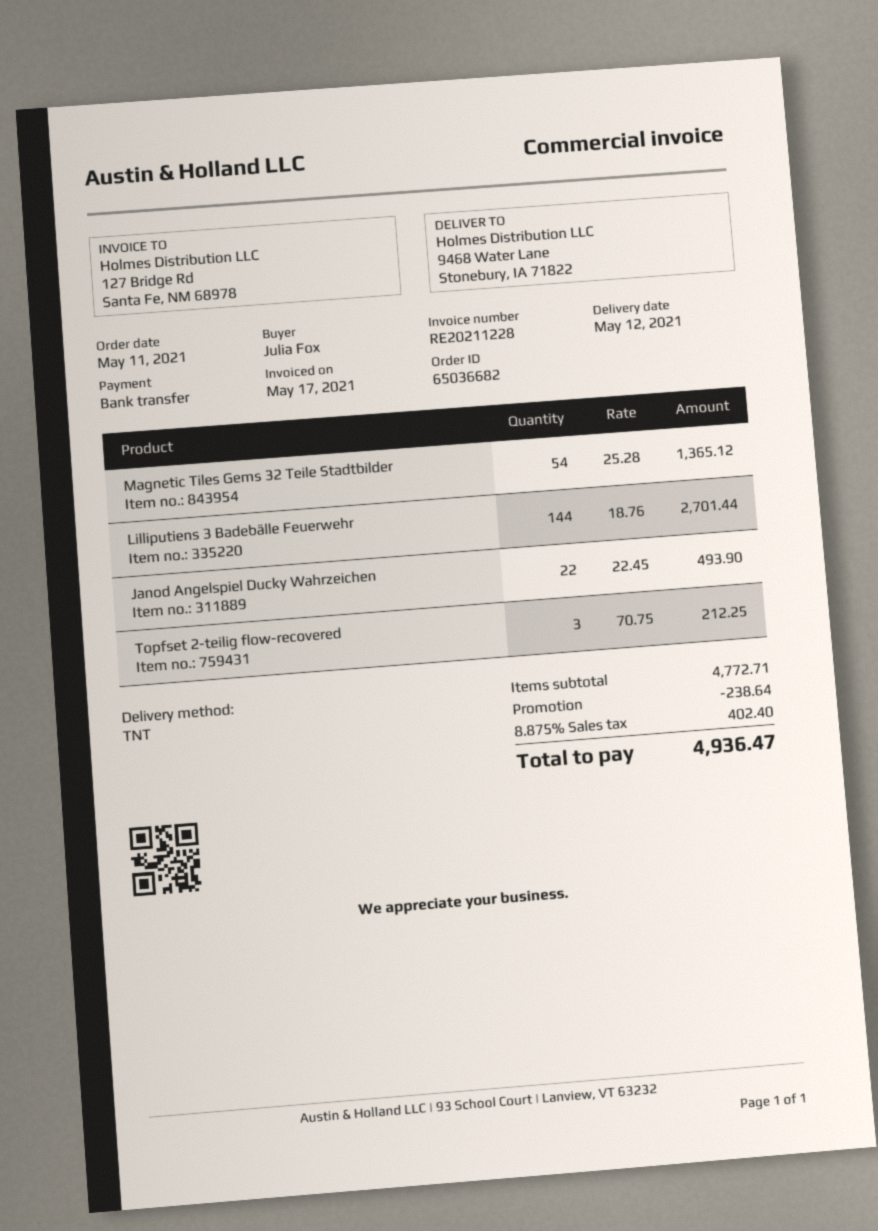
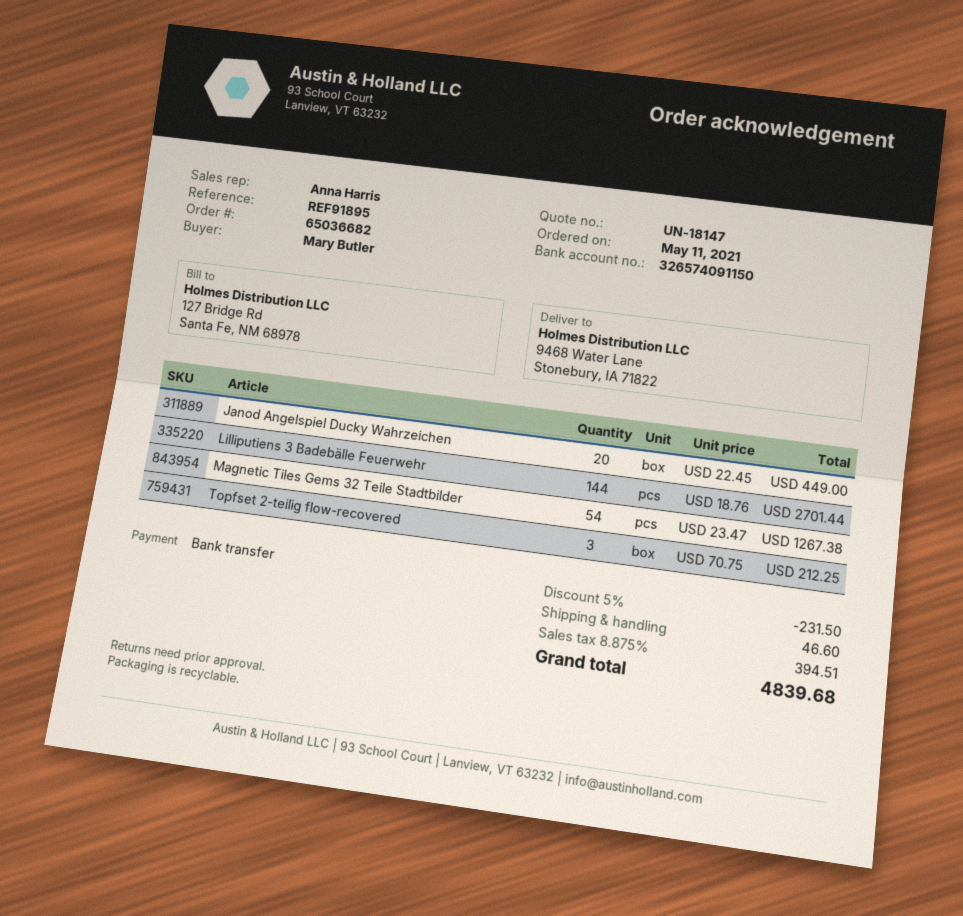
ordered by: Julia Fox -> Mary Butler
Magnetic Tiles Gems 32 Teile Stadtbilder: 54 x 25.28 = 1365.12 -> 54 x 23.47 = 1267.38
Janod Angelspiel Ducky Wahrzeichen: 22 x 22.45 = 493.90 -> 20 x 22.45 = 449.00
discount: 238.64 -> 231.50
shipping: none -> 46.60
tax: 8.875% = 402.40 -> 8.875% = 394.51
total: 4936.47 -> 4839.68

